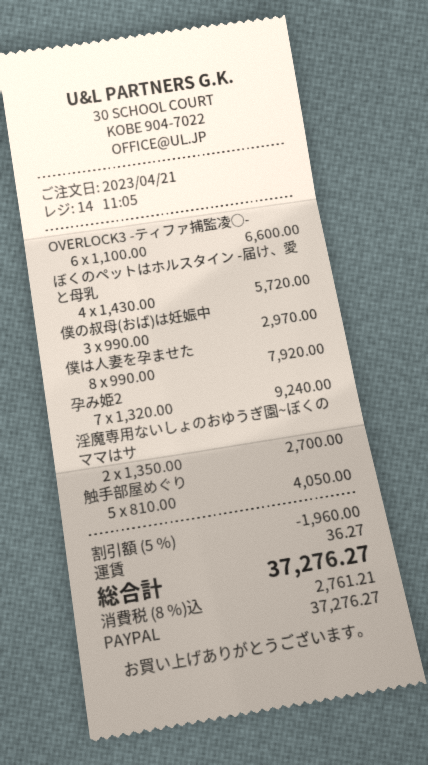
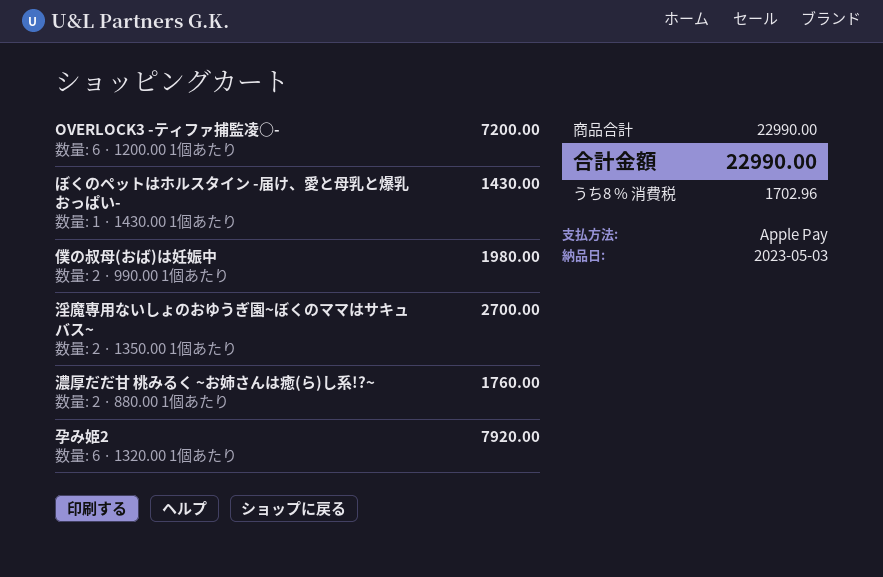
payment method: PayPal -> Apple Pay
OVERLOCK3 -ティファ捕監凌○-: 6 x 1100.00 = 6600.00 -> 6 x 1200.00 = 7200.00
ぼくのペットはホルスタイン -届け、愛と母乳: 4 x 1430.00 = 5720.00 -> 1 x 1430.00 = 1430.00
僕の叔母(おば)は妊娠中: 3 x 990.00 = 2970.00 -> 2 x 990.00 = 1980.00
僕は人妻を孕ませた: 8 x 990.00 = 7920.00 -> none
孕み姫2: 7 x 1320.00 = 9240.00 -> 6 x 1320.00 = 7920.00
触手部屋めぐり: 5 x 810.00 = 4050.00 -> none
濃厚だだ甘 桃みるく ~お姉さんは癒(ら)し系!?~: none -> 2 x 880.00 = 1760.00
discount: 5% = 1960.00 -> none
shipping: 36.27 -> none
tax: 8% = 2761.21 -> 8% = 1702.96
total: 37276.27 -> 22990.00

